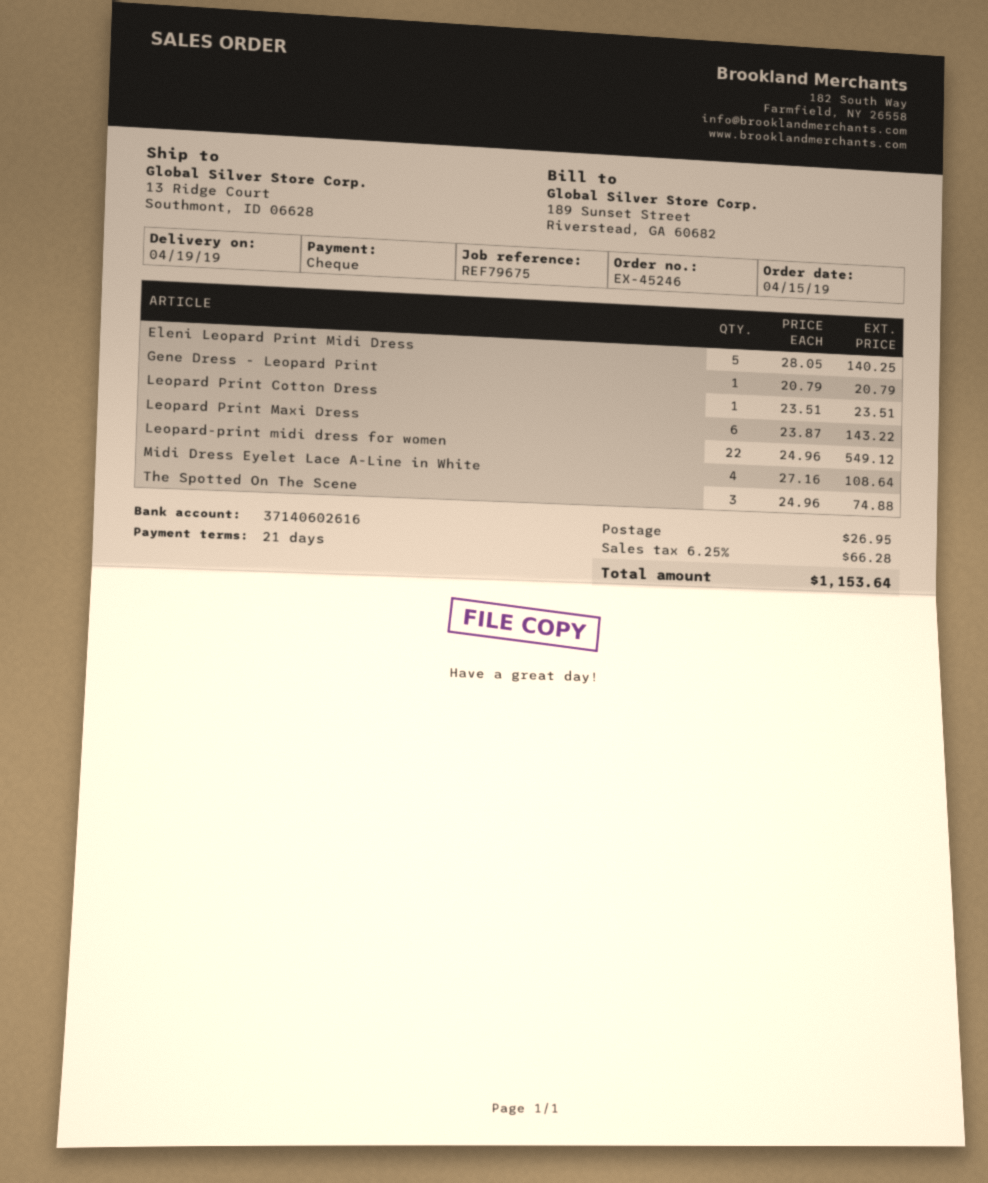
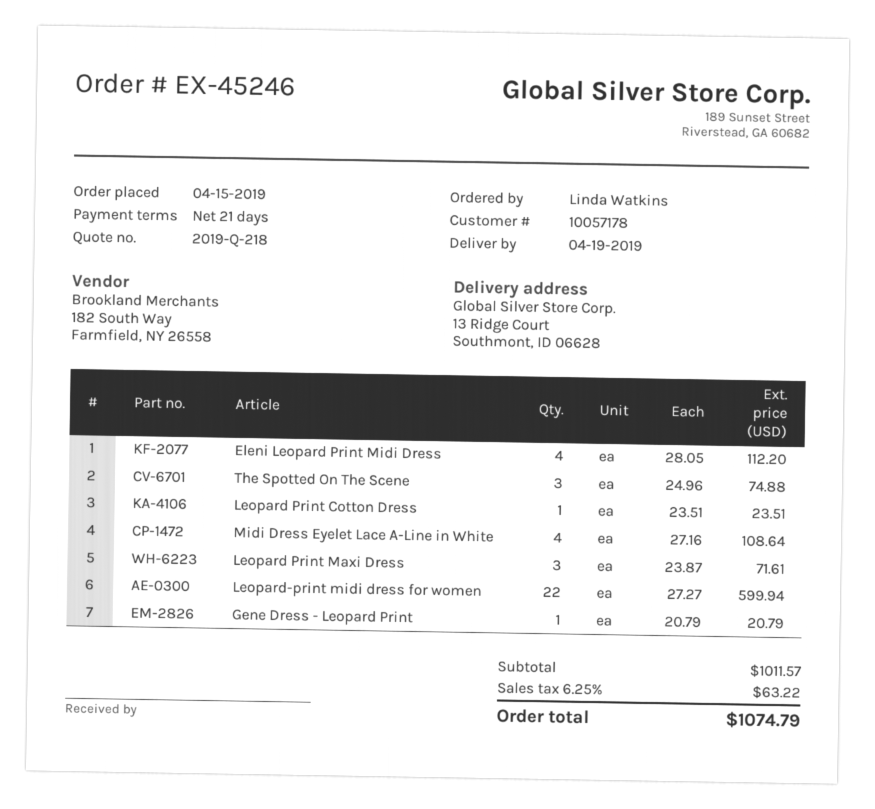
Eleni Leopard Print Midi Dress: 5 x 28.05 = 140.25 -> 4 x 28.05 = 112.20
Leopard Print Maxi Dress: 6 x 23.87 = 143.22 -> 3 x 23.87 = 71.61
Leopard-print midi dress for women: 22 x 24.96 = 549.12 -> 22 x 27.27 = 599.94
shipping: 26.95 -> none
tax: 6.25% = 66.28 -> 6.25% = 63.22
total: 1153.64 -> 1074.79

